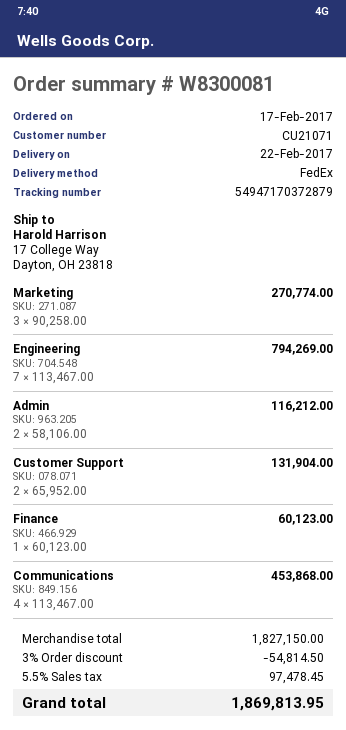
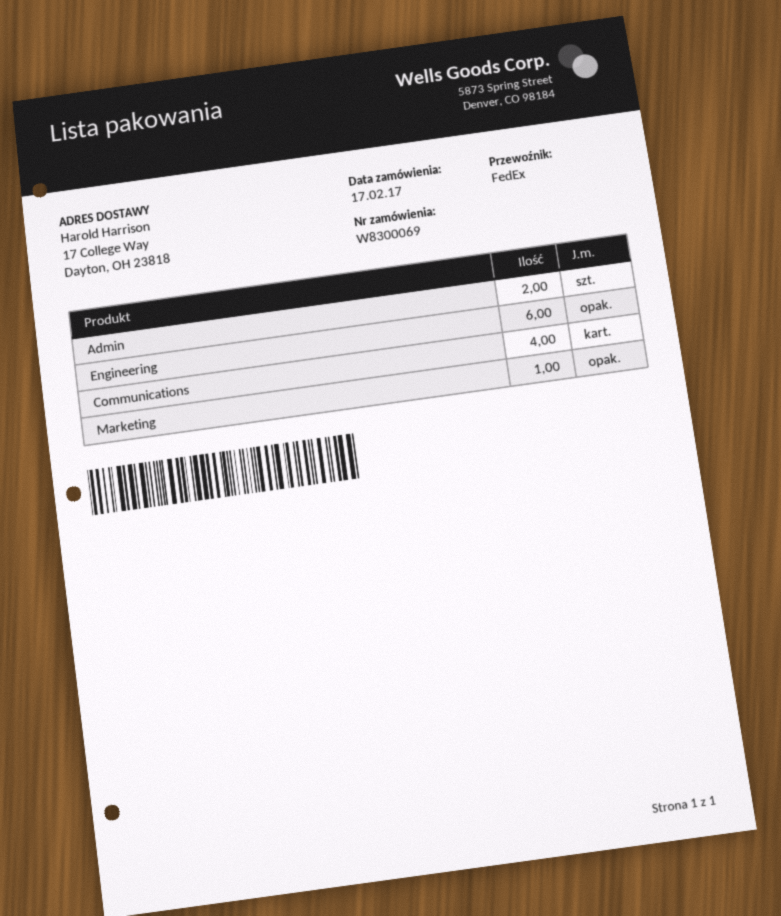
order number: W8300081 -> W8300069
Marketing: 3 -> 1
Engineering: 7 -> 6
Customer Support: 2 -> none
Finance: 1 -> none

